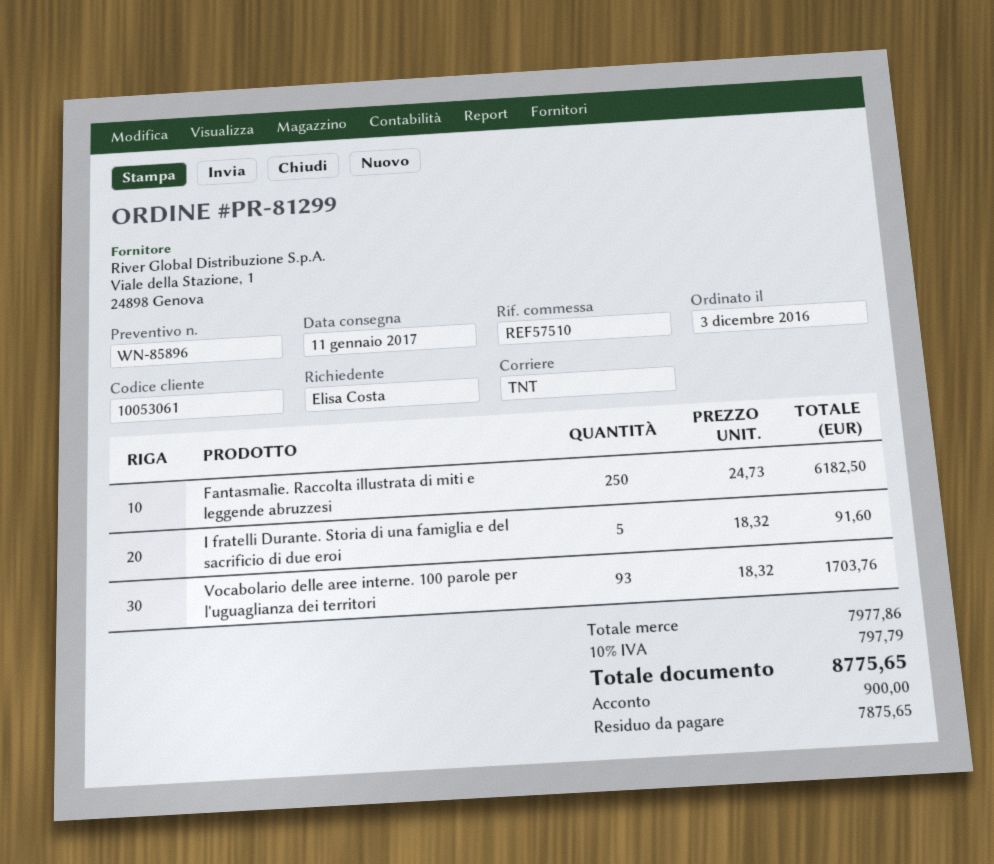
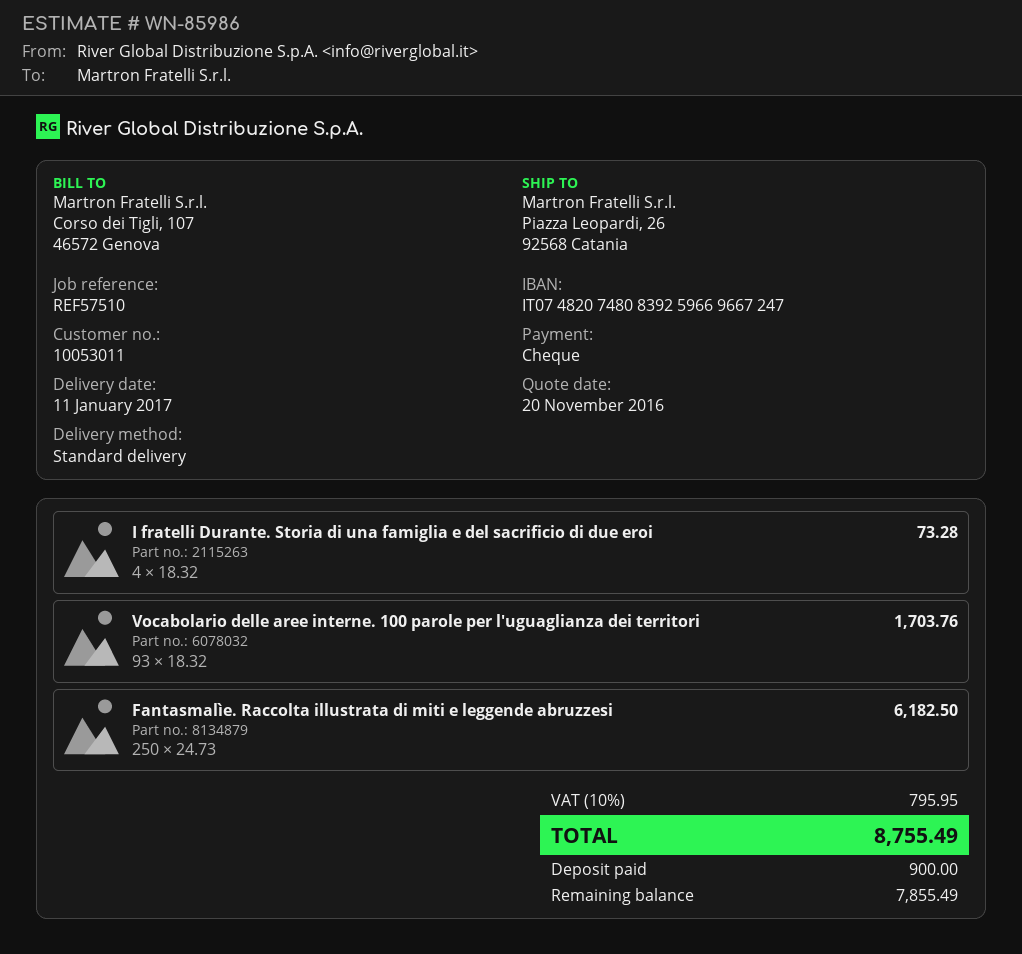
quote number: WN-85896 -> WN-85986
customer number: 10053061 -> 10053011
shipping method: TNT -> standard
I fratelli Durante. Storia di una famiglia e del sacrificio di due eroi: 5 x 18.32 = 91.60 -> 4 x 18.32 = 73.28
tax: 10% = 797.79 -> 10% = 795.95
total: 8775.65 -> 8755.49
balance: 7875.65 -> 7855.49

